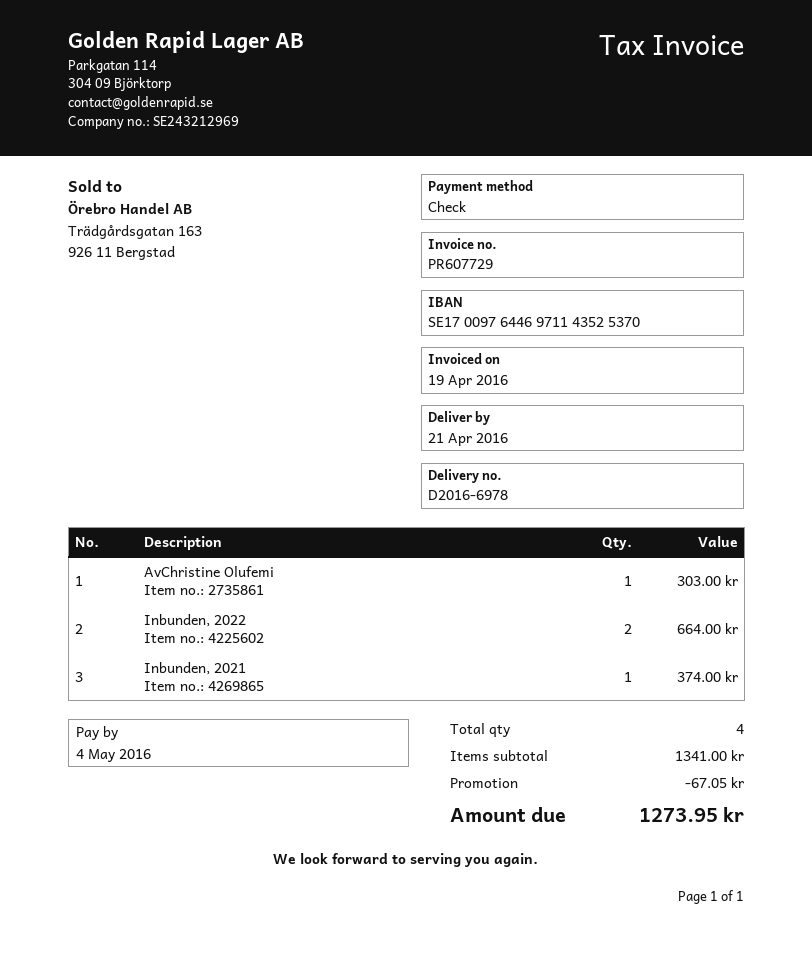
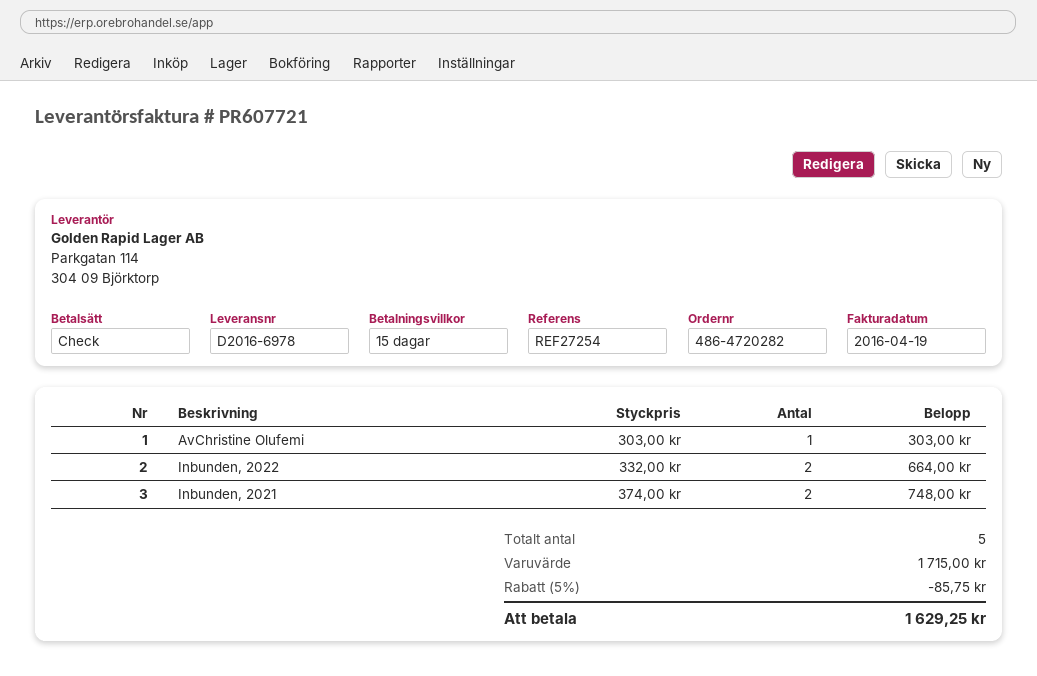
invoice number: PR607729 -> PR607721
Inbunden, 2021: 1 for 374.00 -> 2 for 748.00
total quantity: 4 -> 5
subtotal: 1341.00 -> 1715.00
discount: 67.05 -> 85.75
total: 1273.95 -> 1629.25

